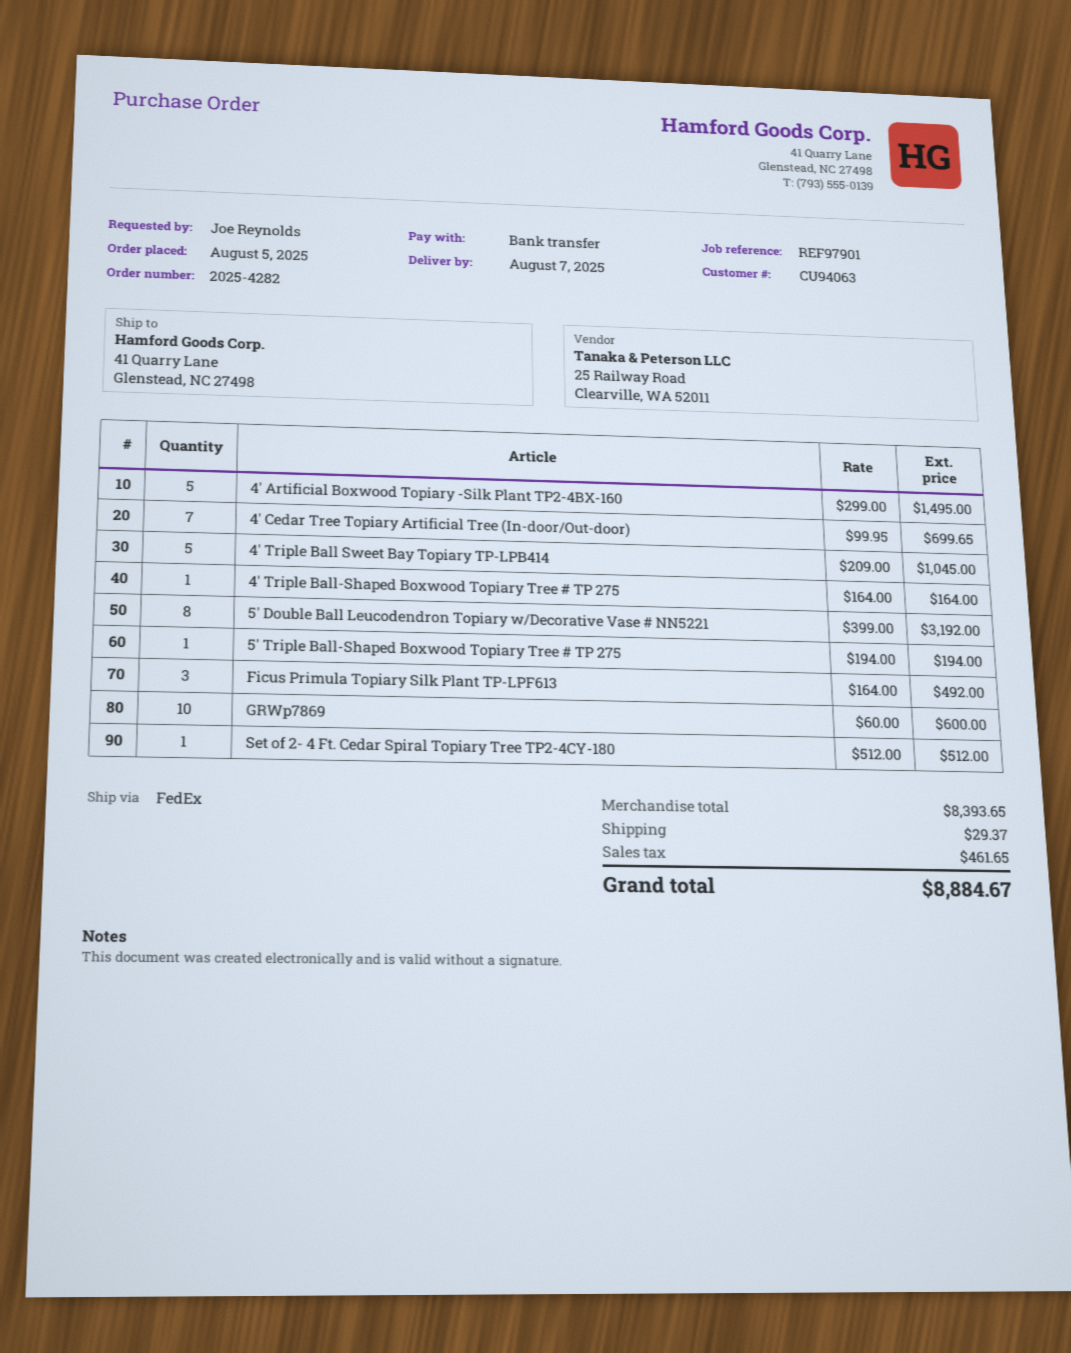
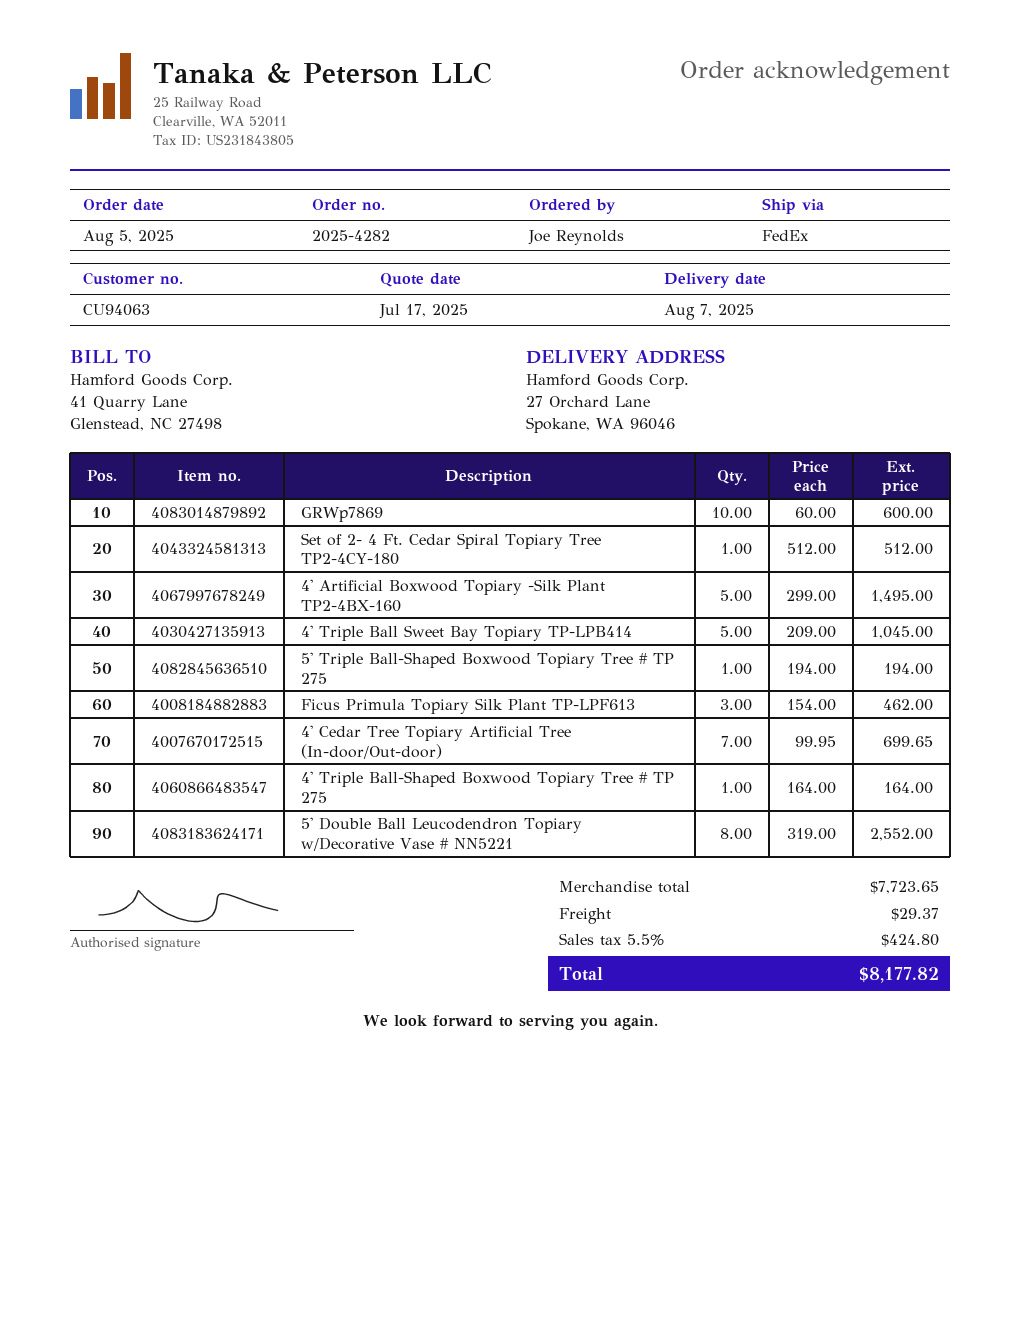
ship to: 41 Quarry Lane, Glenstead, NC 27498 -> 27 Orchard Lane, Spokane, WA 96046
5' Double Ball Leucodendron Topiary w/Decorative Vase # NN5221: 8 x 399.00 = 3192.00 -> 8 x 319.00 = 2552.00
Ficus Primula Topiary Silk Plant TP-LPF613: 3 x 164.00 = 492.00 -> 3 x 154.00 = 462.00
subtotal: 8393.65 -> 7723.65
tax: 461.65 -> 424.80
total: 8884.67 -> 8177.82

